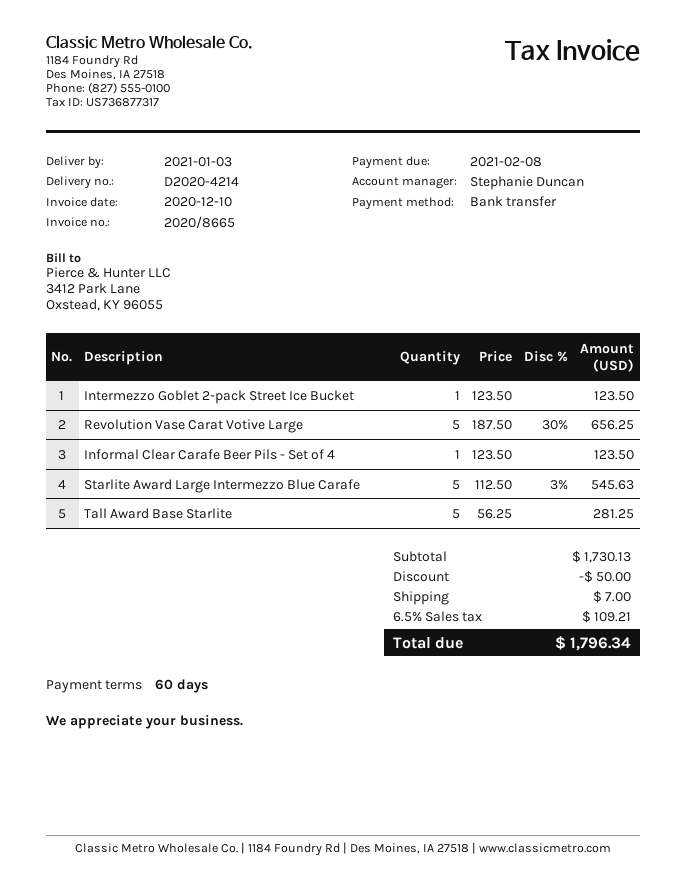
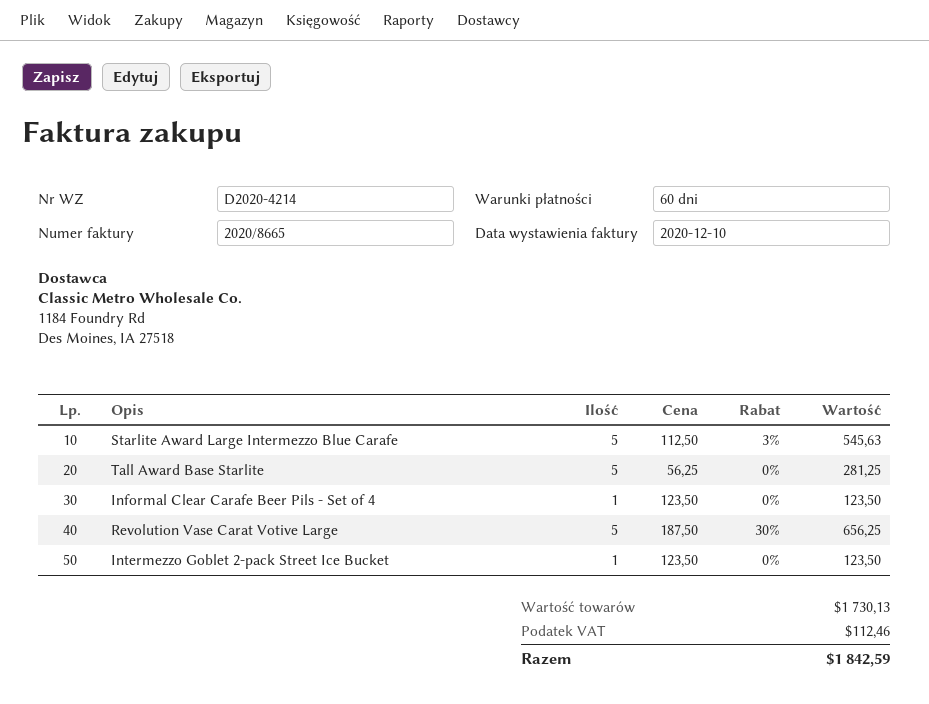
discount: 50.00 -> none
shipping: 7.00 -> none
tax: 109.21 -> 112.46
total: 1796.34 -> 1842.59

